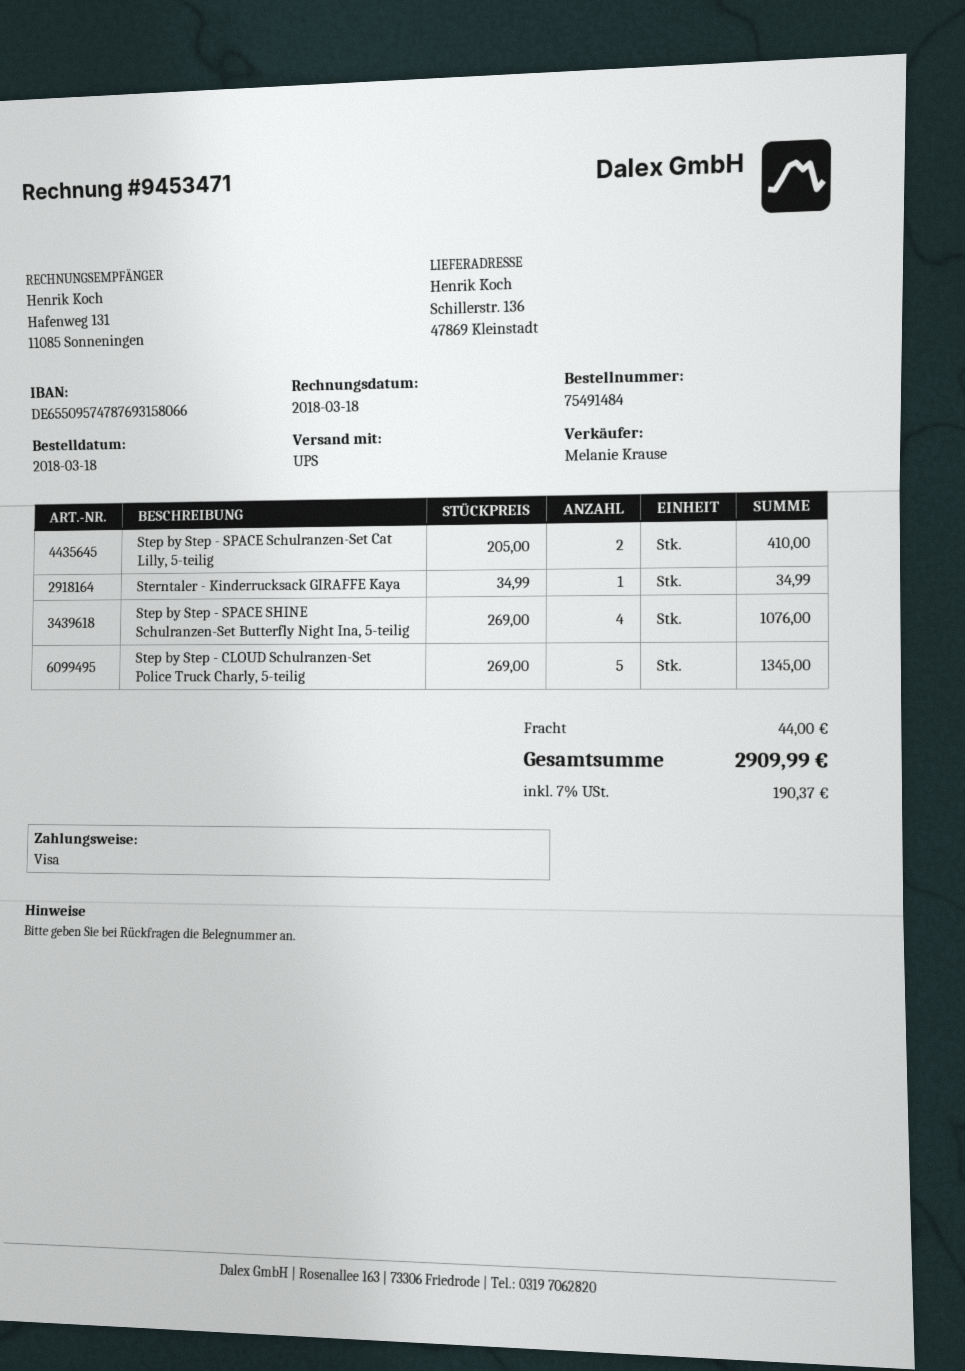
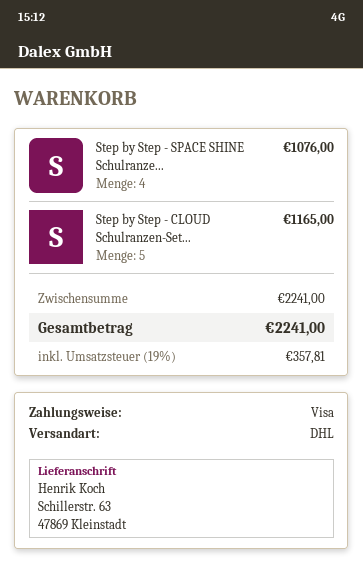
shipping method: UPS -> DHL
ship to: Schillerstr. 136, 47869 Kleinstadt -> Schillerstr. 63, 47869 Kleinstadt
Step by Step - SPACE Schulranzen-Set Cat Lilly, 5-teilig: 2 for 410.00 -> none
Sterntaler - Kinderrucksack GIRAFFE Kaya: 1 for 34.99 -> none
Step by Step - CLOUD Schulranzen-Set Police Truck Charly, 5-teilig: 5 for 1345.00 -> 5 for 1165.00
shipping: 44.00 -> none
tax: 7% = 190.37 -> 19% = 357.81
total: 2909.99 -> 2241.00

